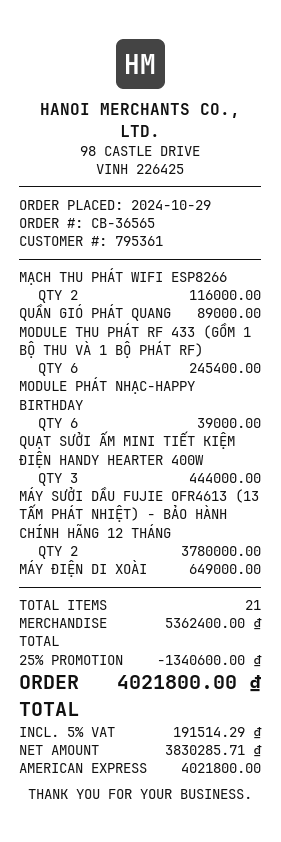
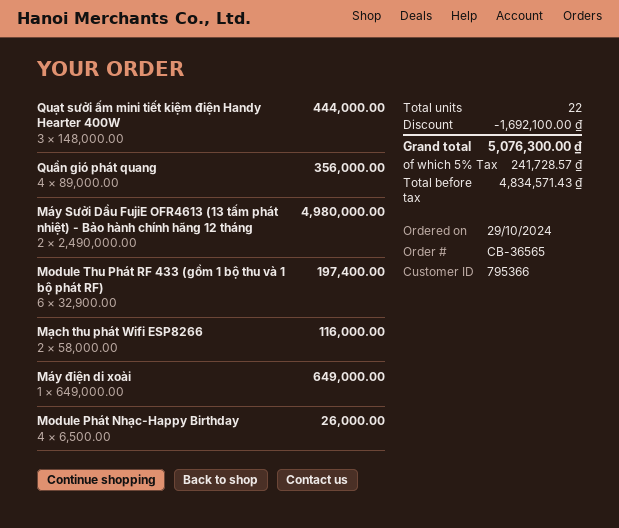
customer number: 795361 -> 795366
QUẦN GIÓ PHÁT QUANG: 1 for 89000.00 -> 4 for 356000.00
MODULE THU PHÁT RF 433 (GỒM 1 BỘ THU VÀ 1 BỘ PHÁT RF): 6 for 245400.00 -> 6 for 197400.00
MODULE PHÁT NHẠC-HAPPY BIRTHDAY: 6 for 39000.00 -> 4 for 26000.00
MÁY SƯỞI DẦU FUJIE OFR4613 (13 TẤM PHÁT NHIỆT) - BẢO HÀNH CHÍNH HÃNG 12 THÁNG: 2 for 3780000.00 -> 2 for 4980000.00
total quantity: 21 -> 22
discount: 1340600.00 -> 1692100.00
net: 3830285.71 -> 4834571.43
tax: 5% = 191514.29 -> 5% = 241728.57
total: 4021800.00 -> 5076300.00

